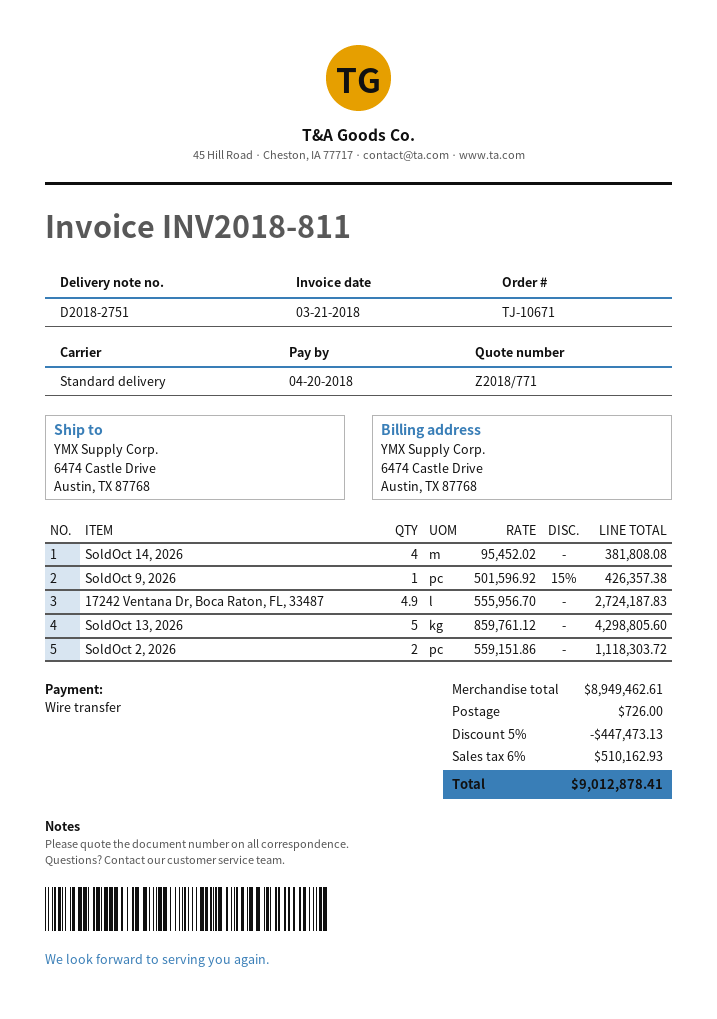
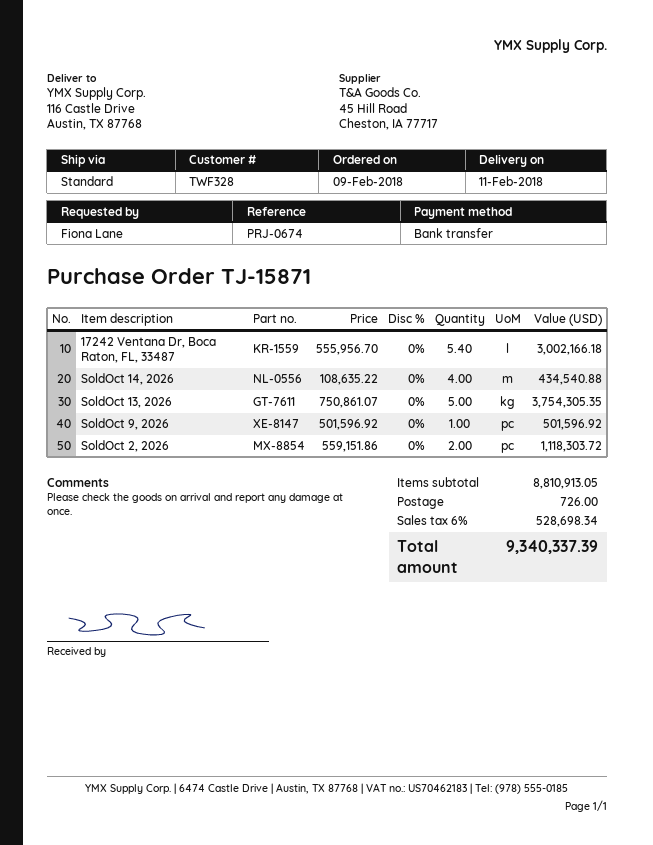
order number: TJ-10671 -> TJ-15871
ship to: 6474 Castle Drive, Austin, TX 87768 -> 116 Castle Drive, Austin, TX 87768
SoldOct 14, 2026: 4 x 95452.02 = 381808.08 -> 4 x 108635.22 = 434540.88
SoldOct 9, 2026: 1 x 501596.92 - 15% = 426357.38 -> 1 x 501596.92 = 501596.92
17242 Ventana Dr, Boca Raton, FL, 33487: 4.9 x 555956.70 = 2724187.83 -> 5.4 x 555956.70 = 3002166.18
SoldOct 13, 2026: 5 x 859761.12 = 4298805.60 -> 5 x 750861.07 = 3754305.35
subtotal: 8949462.61 -> 8810913.05
discount: 5% = 447473.13 -> none
tax: 6% = 510162.93 -> 6% = 528698.34
total: 9012878.41 -> 9340337.39

